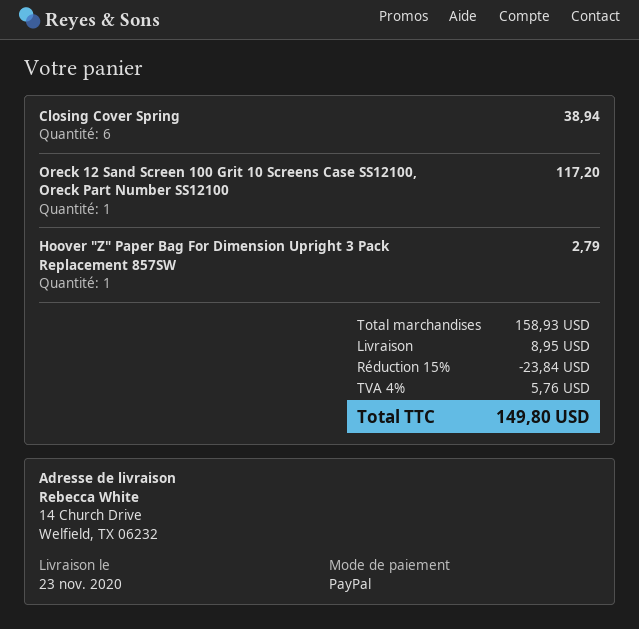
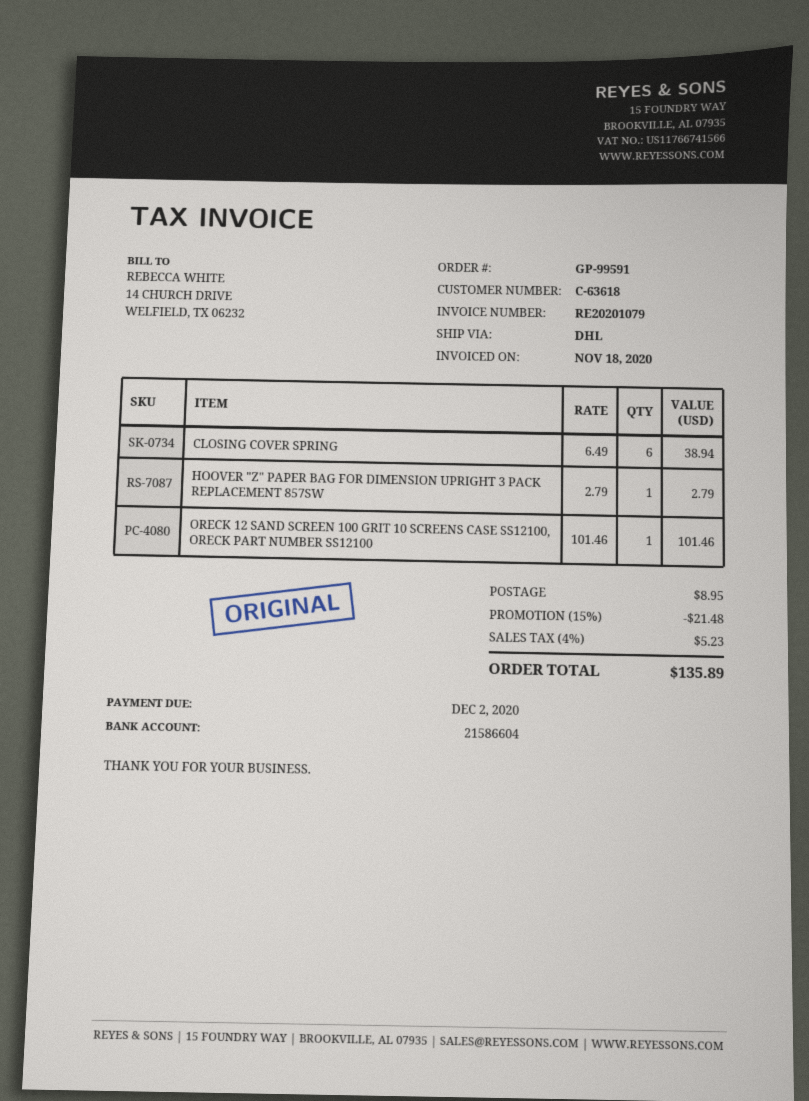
Oreck 12 Sand Screen 100 Grit 10 Screens Case SS12100, Oreck Part Number SS12100: 1 for 117.20 -> 1 for 101.46
discount: 15% = 23.84 -> 15% = 21.48
tax: 4% = 5.76 -> 4% = 5.23
total: 149.80 -> 135.89

